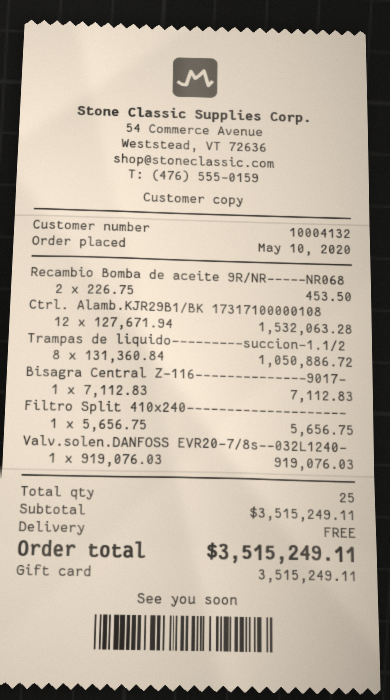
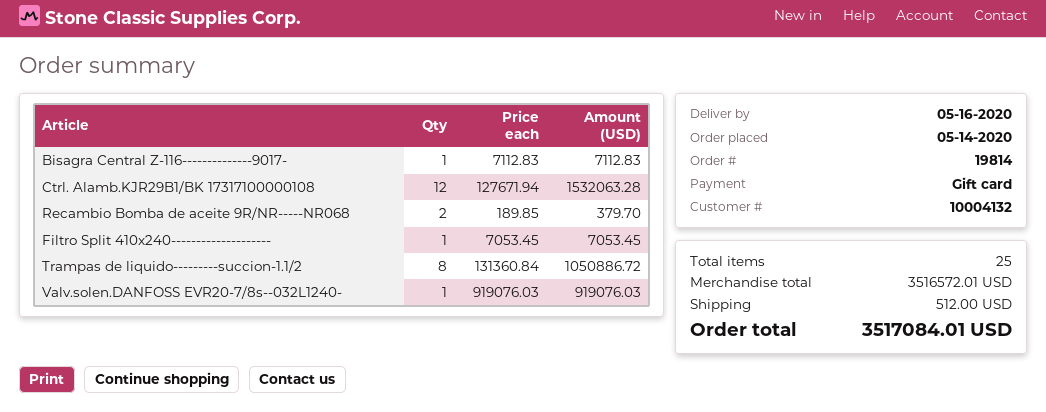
order date: 2020-05-10 -> 2020-05-14
Recambio Bomba de aceite 9R/NR-----NR068: 2 x 226.75 = 453.50 -> 2 x 189.85 = 379.70
Filtro Split 410x240--------------------: 1 x 5656.75 = 5656.75 -> 1 x 7053.45 = 7053.45
subtotal: 3515249.11 -> 3516572.01
shipping: 0.00 -> 512.00
total: 3515249.11 -> 3517084.01

